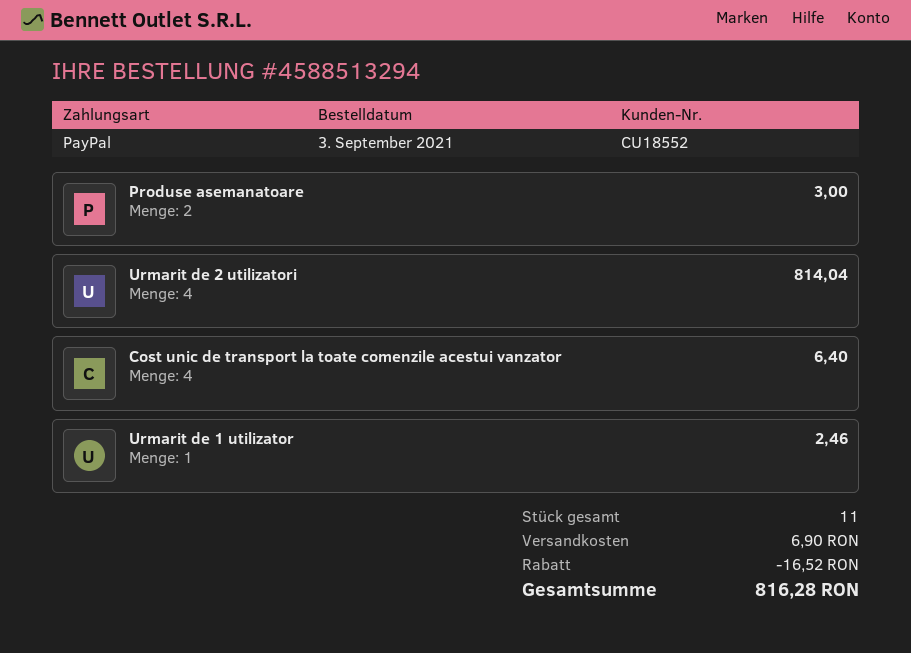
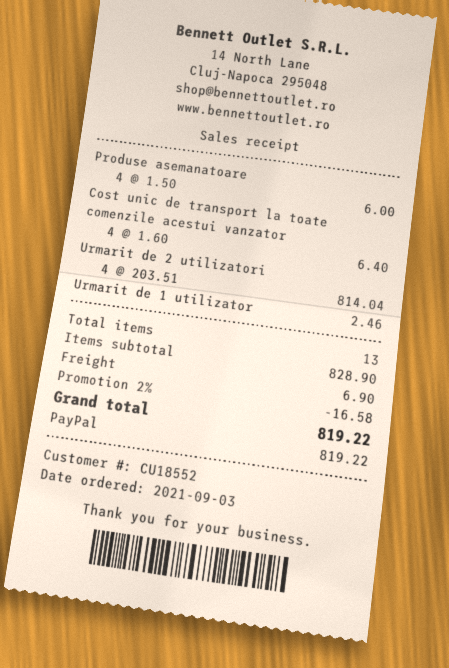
Produse asemanatoare: 2 for 3.00 -> 4 for 6.00
total quantity: 11 -> 13
discount: 16.52 -> 16.58
total: 816.28 -> 819.22

